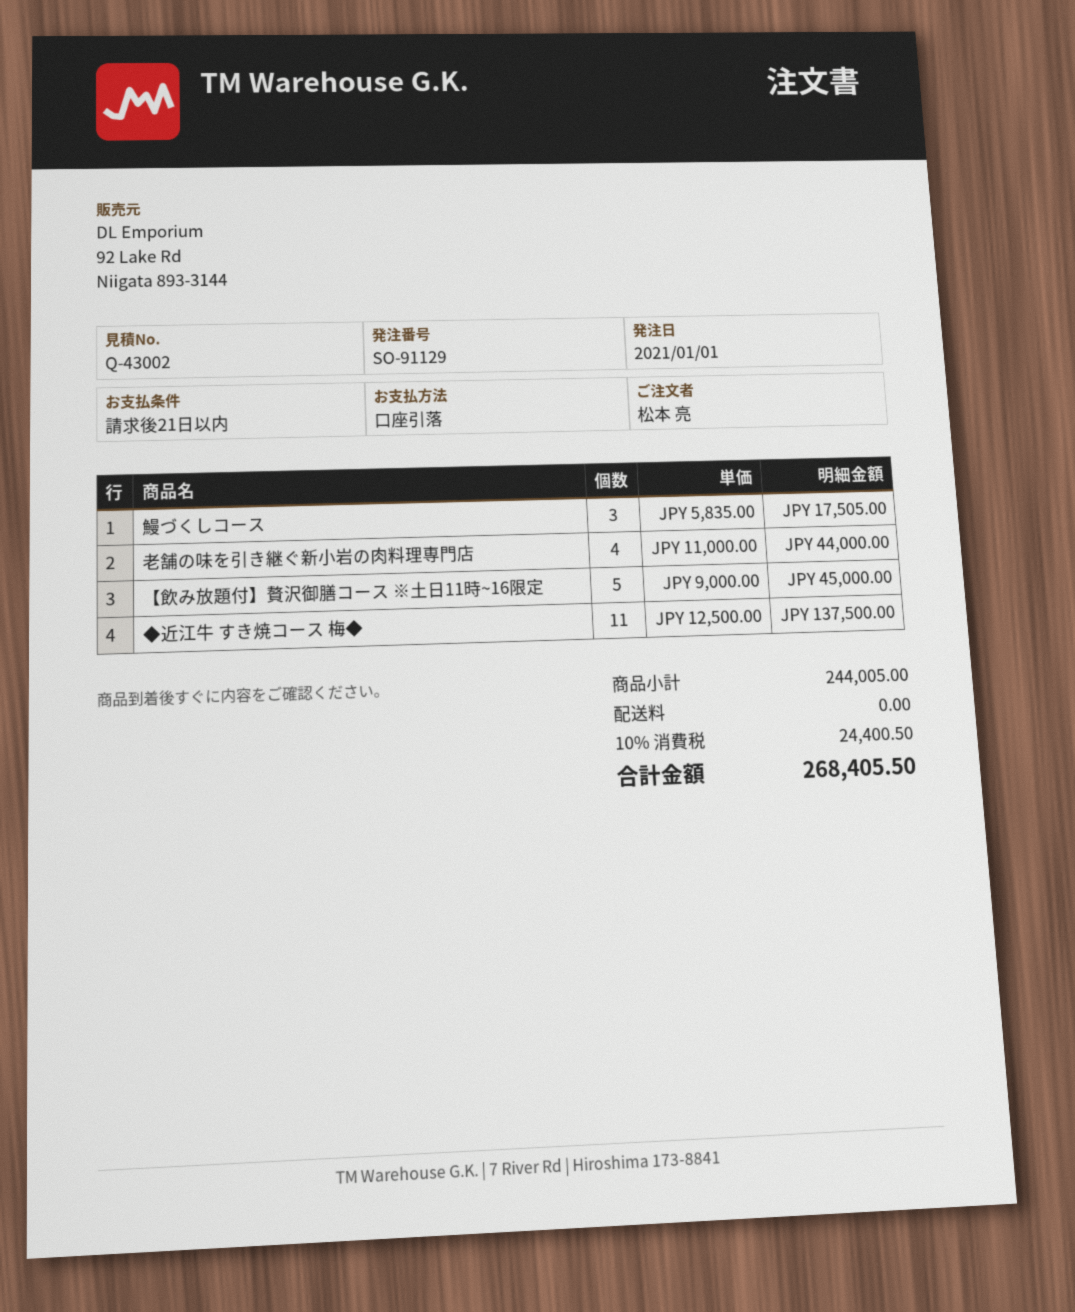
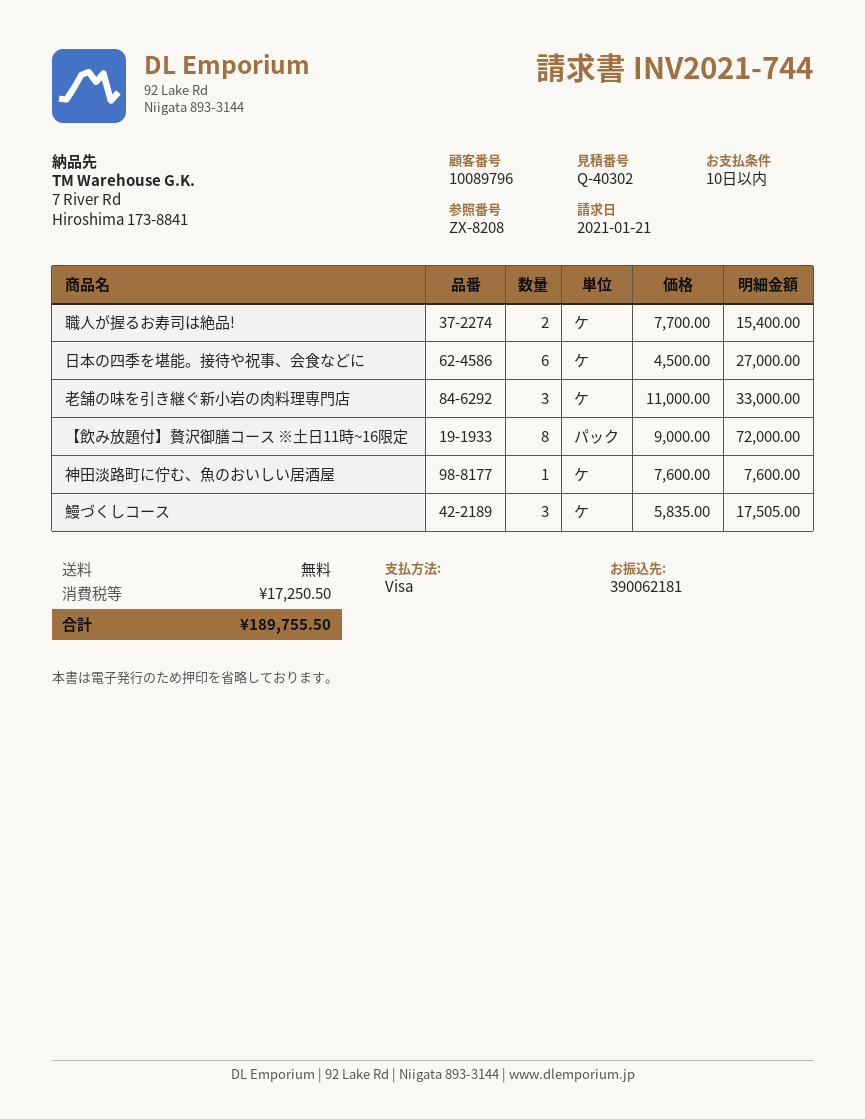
quote number: Q-43002 -> Q-40302
payment terms: 21 days -> 10 days
payment method: direct debit -> Visa
老舗の味を引き継ぐ新小岩の肉料理専門店: 4 x 11000.00 = 44000.00 -> 3 x 11000.00 = 33000.00
【飲み放題付】贅沢御膳コース ※土日11時~16限定: 5 x 9000.00 = 45000.00 -> 8 x 9000.00 = 72000.00
◆近江牛 すき焼コース 梅◆: 11 x 12500.00 = 137500.00 -> none
職人が握るお寿司は絶品!: none -> 2 x 7700.00 = 15400.00
日本の四季を堪能。接待や祝事、会食などに: none -> 6 x 4500.00 = 27000.00
神田淡路町に佇む、魚のおいしい居酒屋: none -> 1 x 7600.00 = 7600.00
tax: 24400.50 -> 17250.50
total: 268405.50 -> 189755.50

